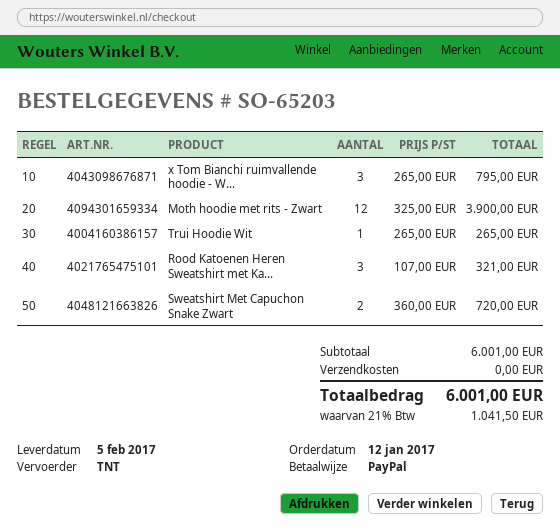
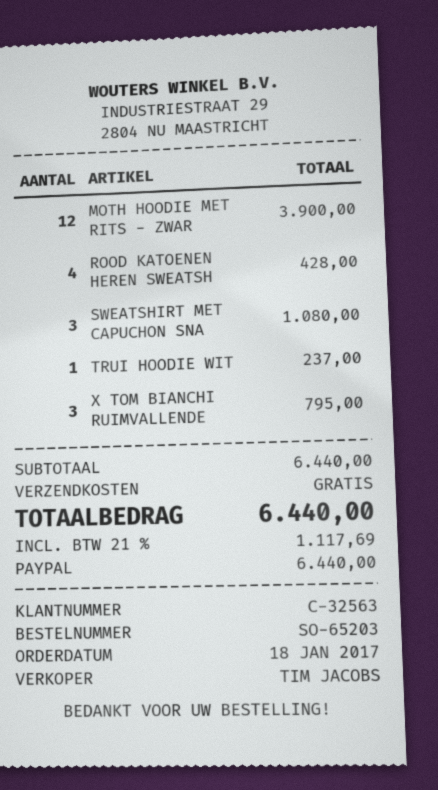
order date: 2017-01-12 -> 2017-01-18
Trui Hoodie Wit: 1 for 265.00 -> 1 for 237.00
Rood Katoenen Heren Sweatshirt met Ka...: 3 for 321.00 -> 4 for 428.00
Sweatshirt Met Capuchon Snake Zwart: 2 for 720.00 -> 3 for 1080.00
subtotal: 6001.00 -> 6440.00
tax: 21% = 1041.50 -> 21% = 1117.69
total: 6001.00 -> 6440.00

